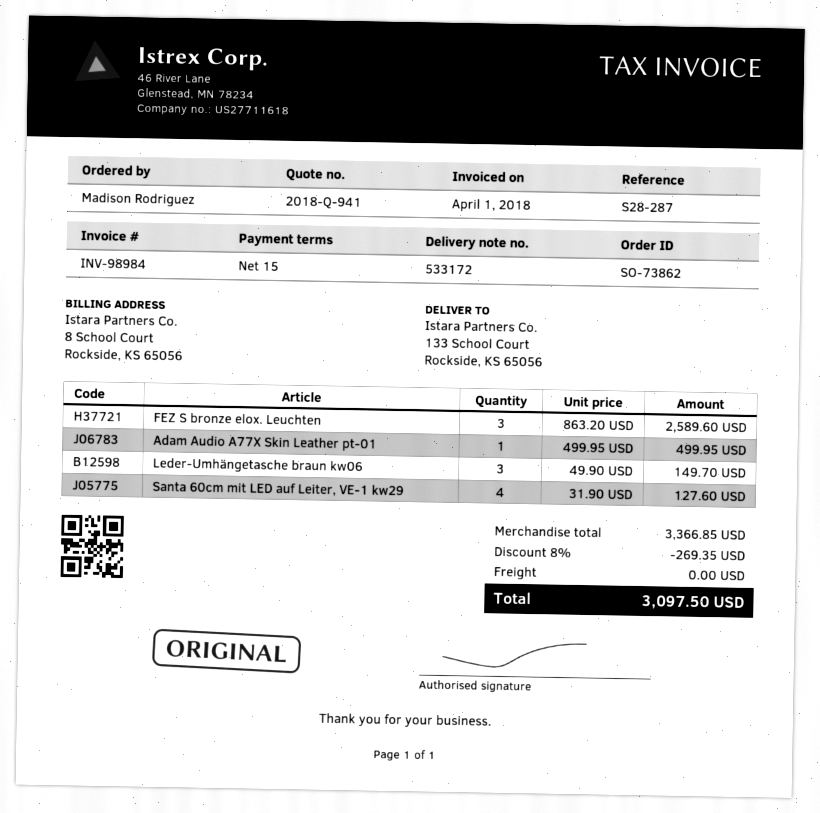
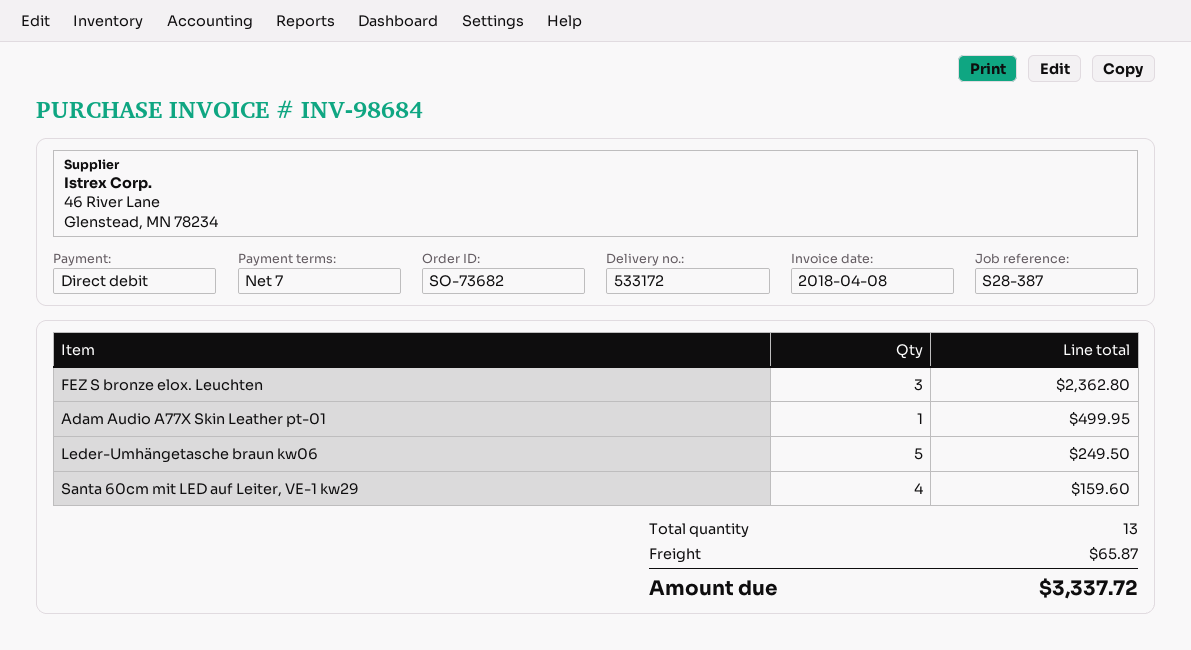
order number: SO-73862 -> SO-73682
invoice number: INV-98984 -> INV-98684
invoice date: 2018-04-01 -> 2018-04-08
payment terms: 15 days -> 7 days
reference: S28-287 -> S28-387
FEZ S bronze elox. Leuchten: 3 for 2589.60 -> 3 for 2362.80
Leder-Umhängetasche braun kw06: 3 for 149.70 -> 5 for 249.50
Santa 60cm mit LED auf Leiter, VE-1 kw29: 4 for 127.60 -> 4 for 159.60
discount: 8% = 269.35 -> none
shipping: 0.00 -> 65.87
total: 3097.50 -> 3337.72

